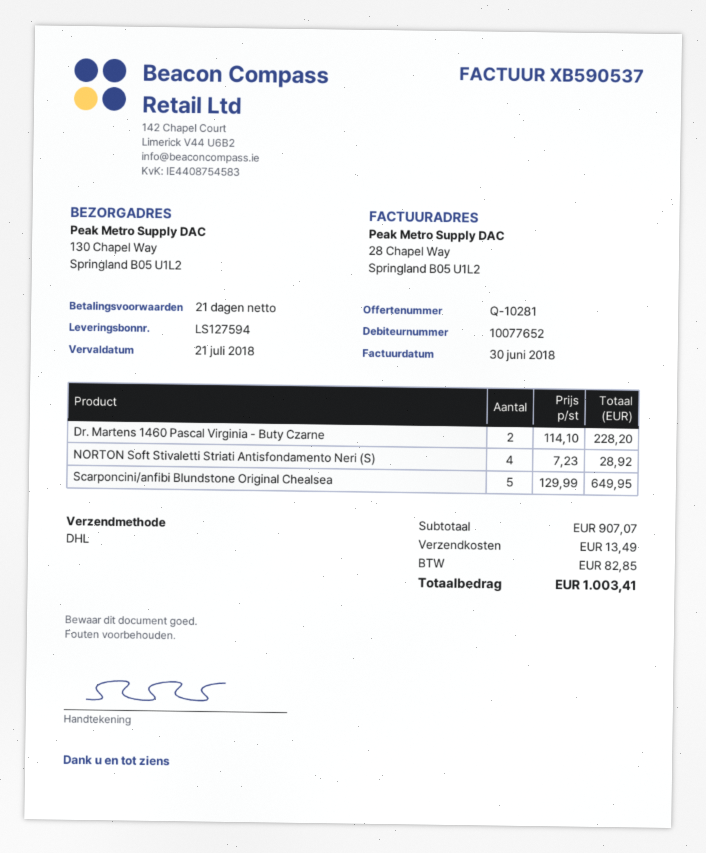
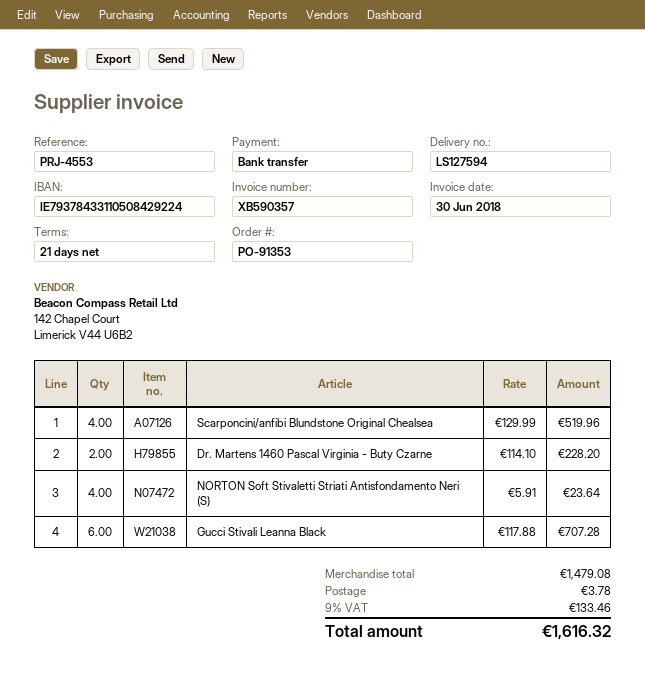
invoice number: XB590537 -> XB590357
NORTON Soft Stivaletti Striati Antisfondamento Neri (S): 4 x 7.23 = 28.92 -> 4 x 5.91 = 23.64
Scarponcini/anfibi Blundstone Original Chealsea: 5 x 129.99 = 649.95 -> 4 x 129.99 = 519.96
Gucci Stivali Leanna Black: none -> 6 x 117.88 = 707.28
subtotal: 907.07 -> 1479.08
shipping: 13.49 -> 3.78
tax: 82.85 -> 133.46
total: 1003.41 -> 1616.32

